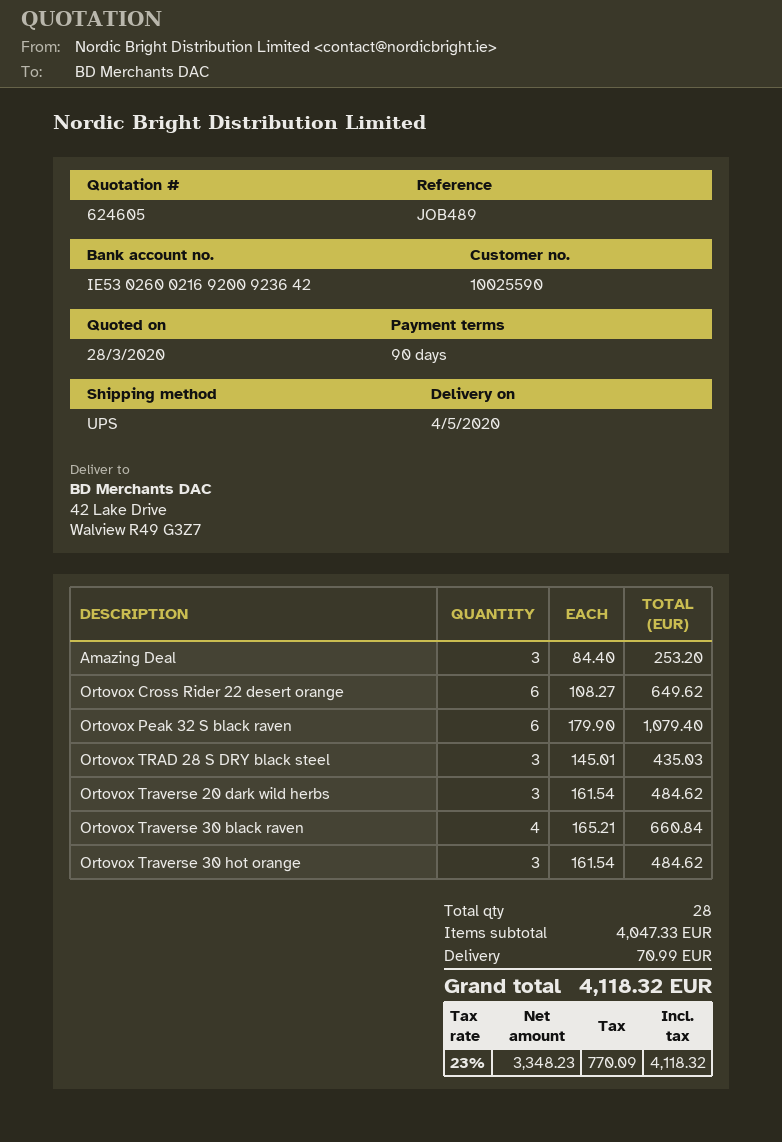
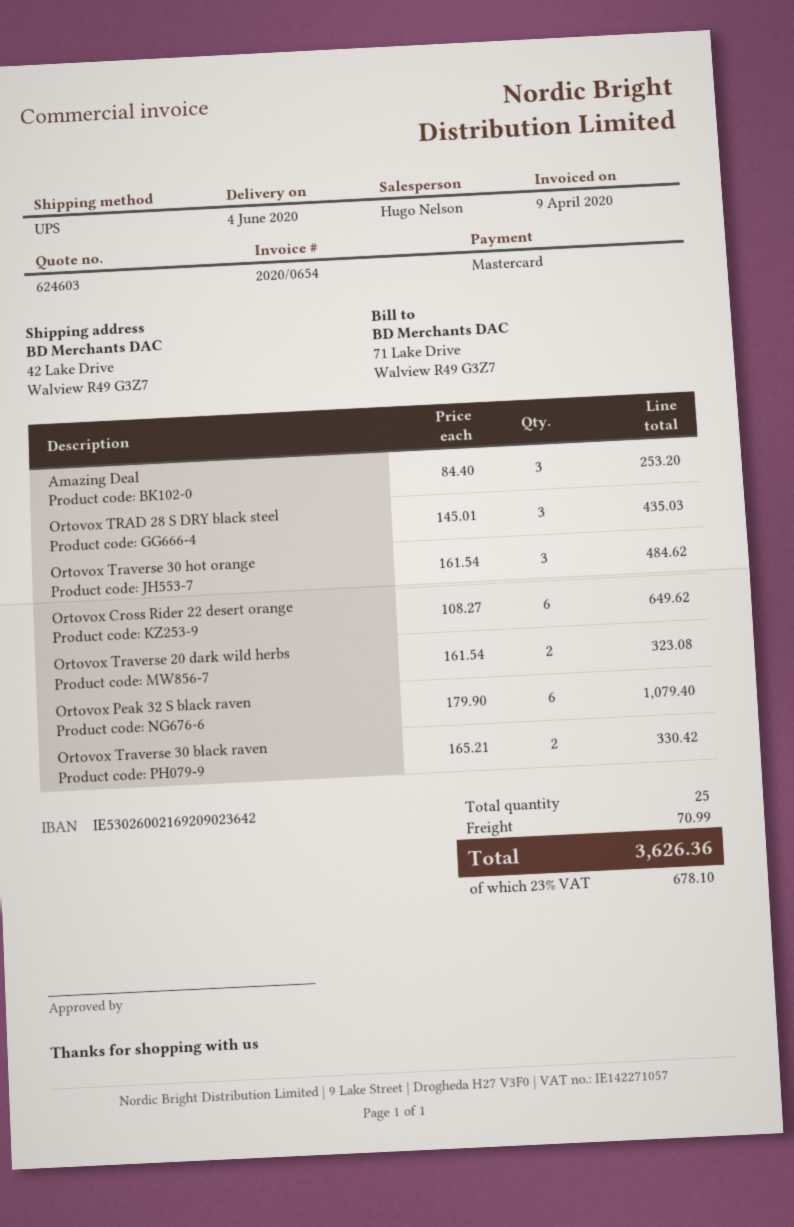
quote number: 624605 -> 624603
delivery date: 2020-05-04 -> 2020-06-04
bank account: IE53026002169200923642 -> IE53026002169209023642
Ortovox Traverse 20 dark wild herbs: 3 x 161.54 = 484.62 -> 2 x 161.54 = 323.08
Ortovox Traverse 30 black raven: 4 x 165.21 = 660.84 -> 2 x 165.21 = 330.42
total quantity: 28 -> 25
tax: 23% = 770.09 -> 23% = 678.10
total: 4118.32 -> 3626.36

